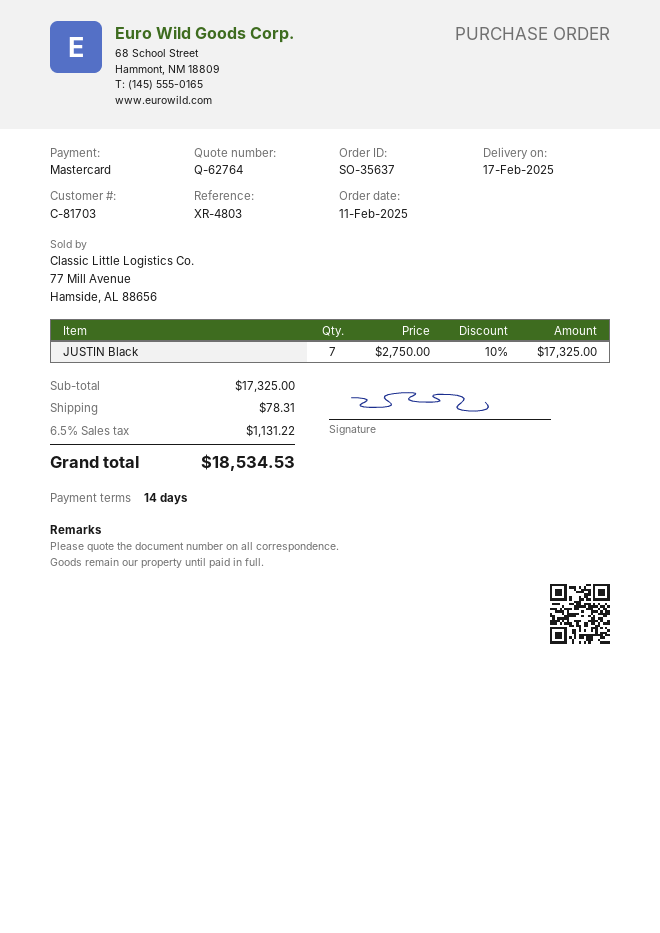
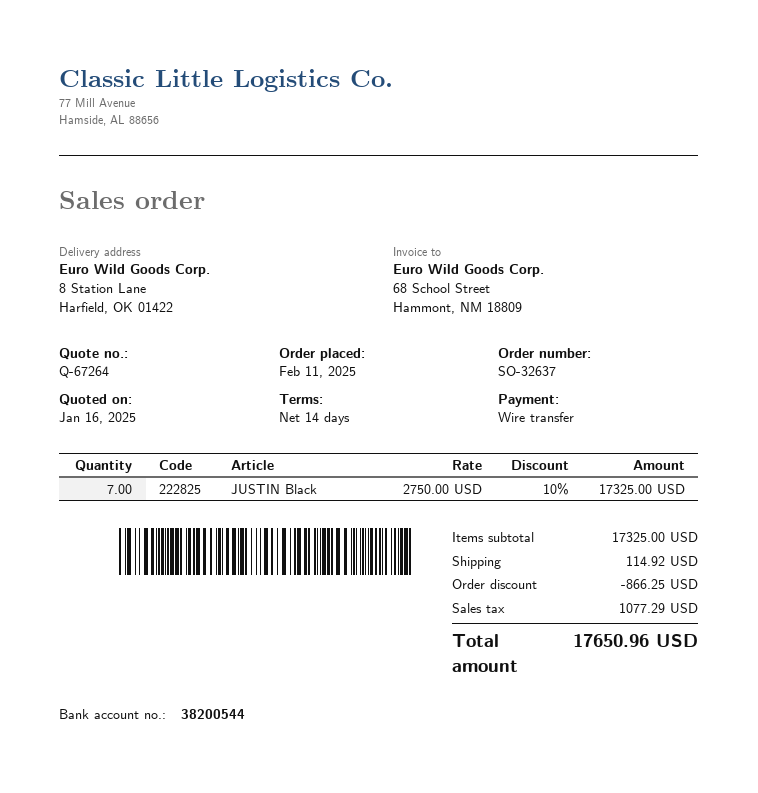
quote number: Q-62764 -> Q-67264
order number: SO-35637 -> SO-32637
payment method: Mastercard -> bank transfer
discount: none -> 866.25
shipping: 78.31 -> 114.92
tax: 1131.22 -> 1077.29
total: 18534.53 -> 17650.96

